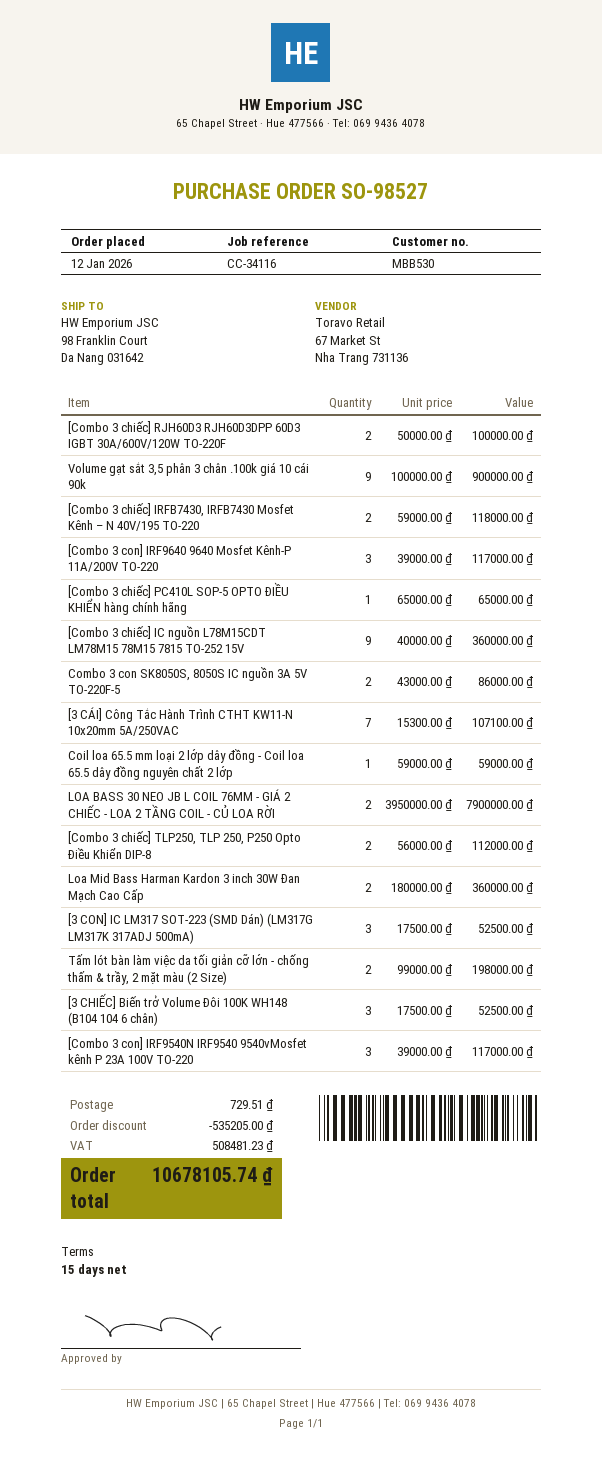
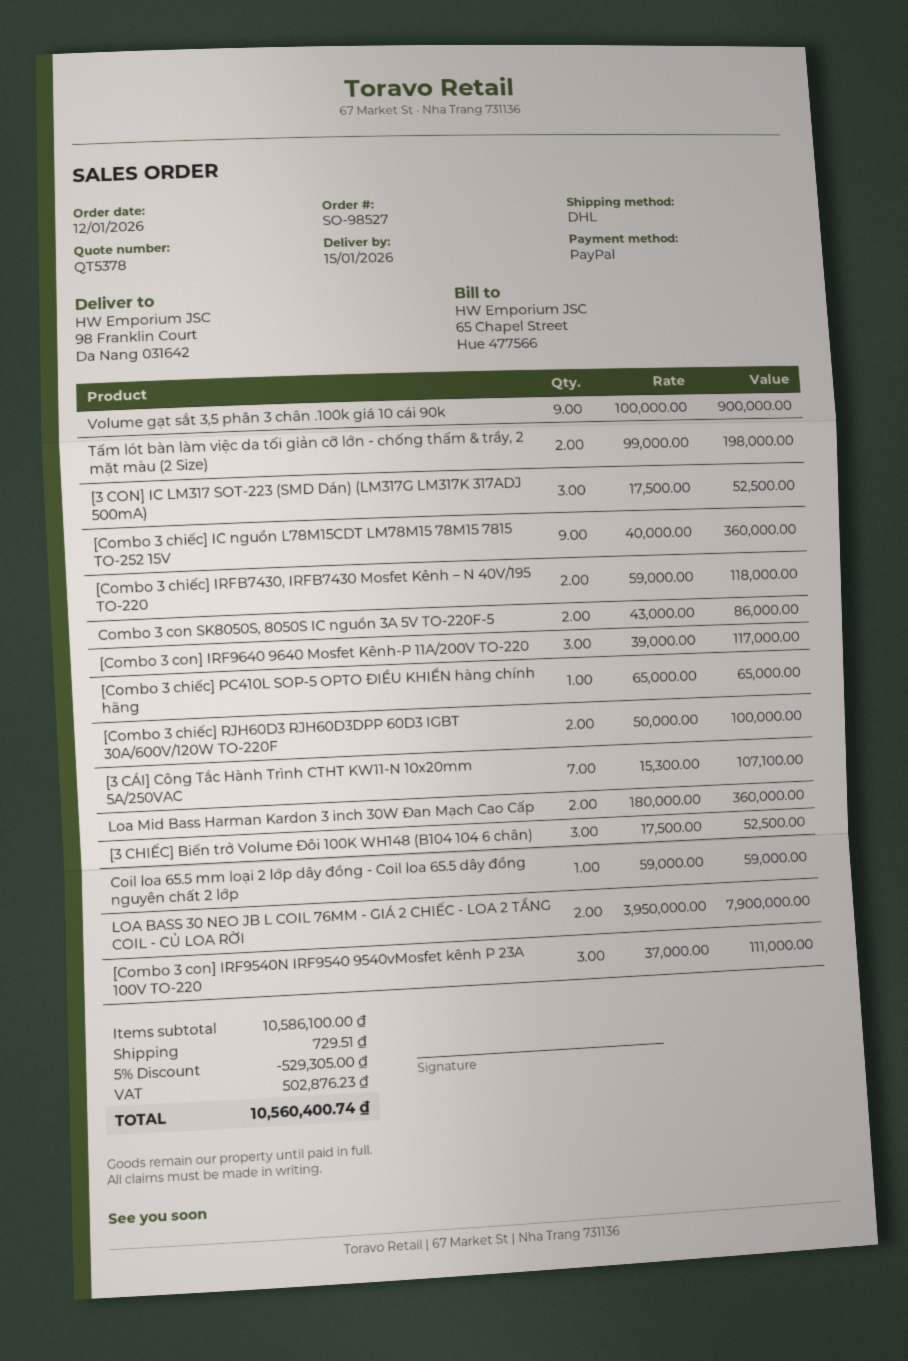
[Combo 3 chiếc] TLP250, TLP 250, P250 Opto Điều Khiển DIP-8: 2 x 56000.00 = 112000.00 -> none
[Combo 3 con] IRF9540N IRF9540 9540vMosfet kênh P 23A 100V TO-220: 3 x 39000.00 = 117000.00 -> 3 x 37000.00 = 111000.00
discount: 535205.00 -> 529305.00
tax: 508481.23 -> 502876.23
total: 10678105.74 -> 10560400.74

